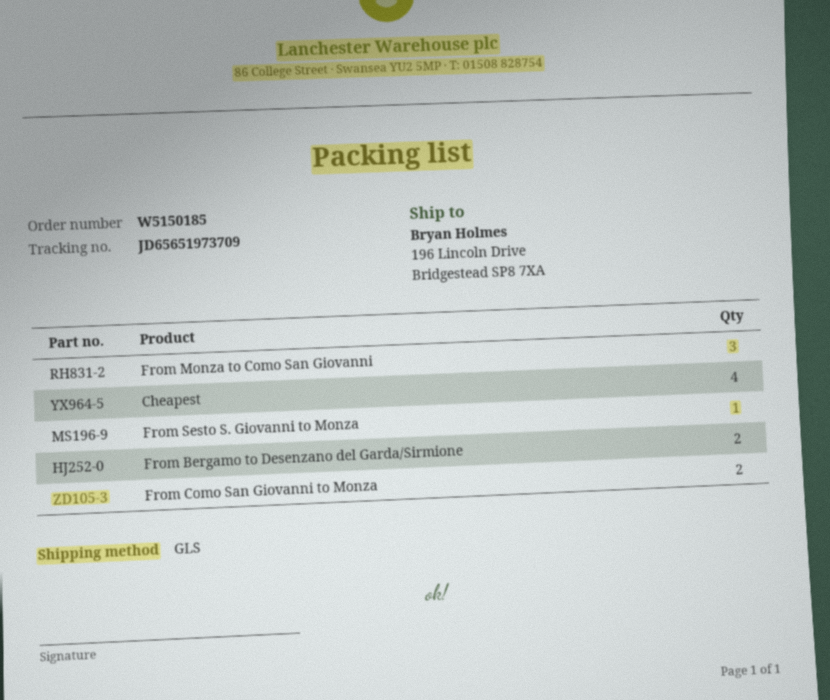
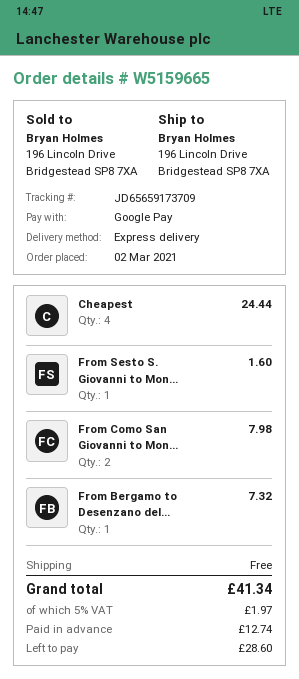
order number: W5150185 -> W5159665
shipping method: GLS -> express
tracking number: JD65651973709 -> JD65659173709
From Monza to Como San Giovanni: 3 -> none
From Bergamo to Desenzano del Garda/Sirmione: 2 -> 1

